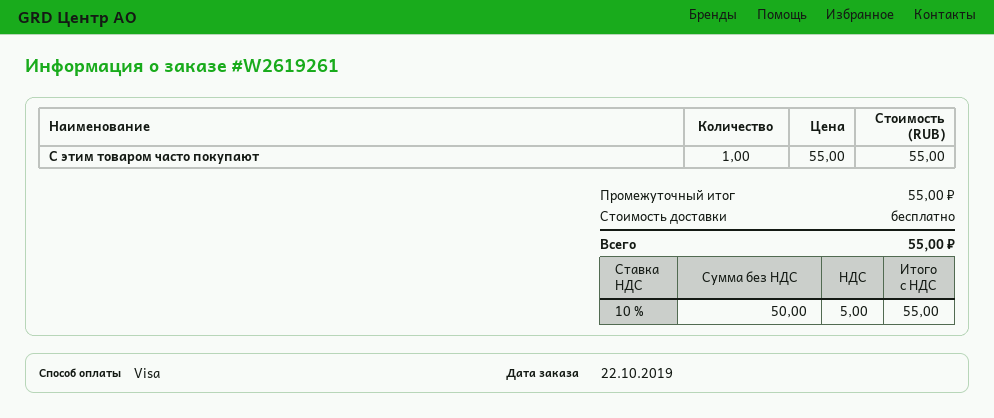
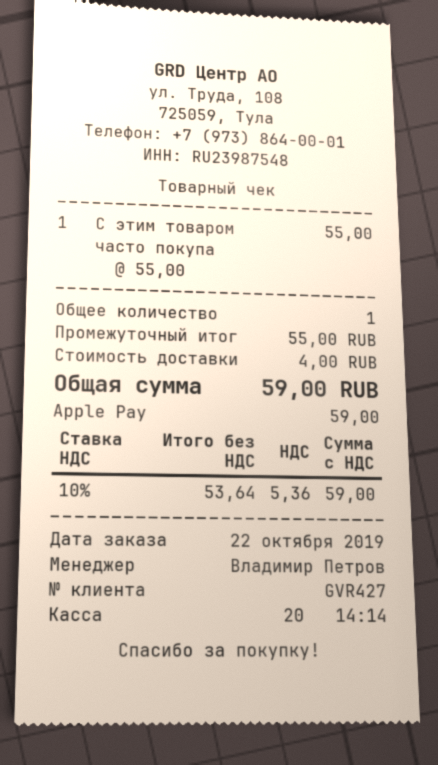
payment method: Visa -> Apple Pay
shipping: 0.00 -> 4.00
net: 50.00 -> 53.64
tax: 10% = 5.00 -> 10% = 5.36
total: 55.00 -> 59.00

